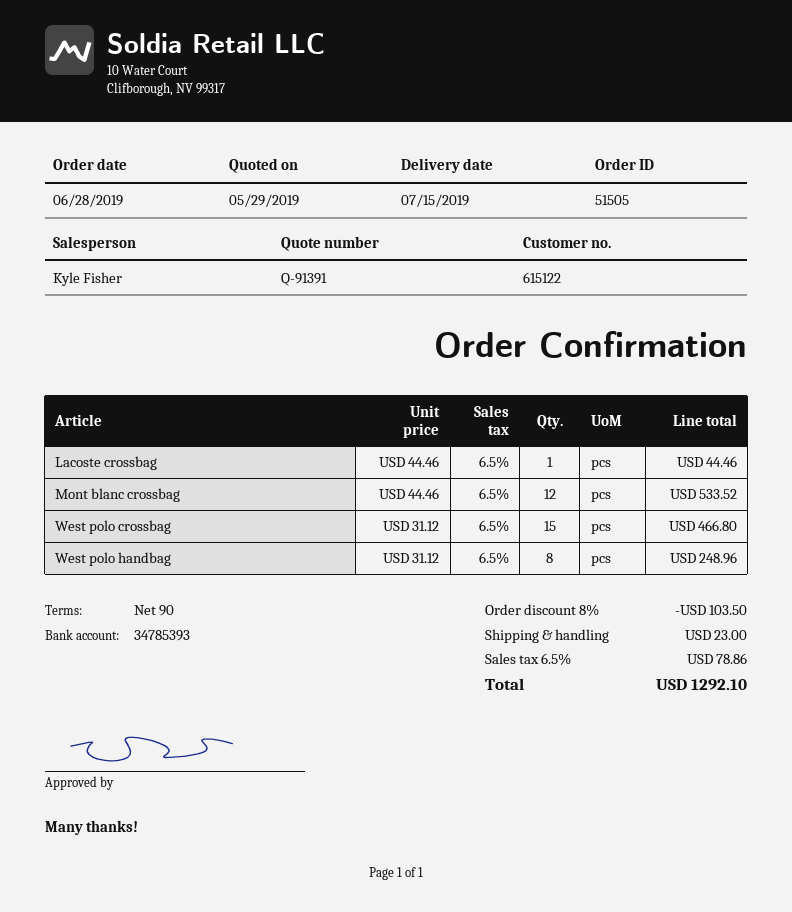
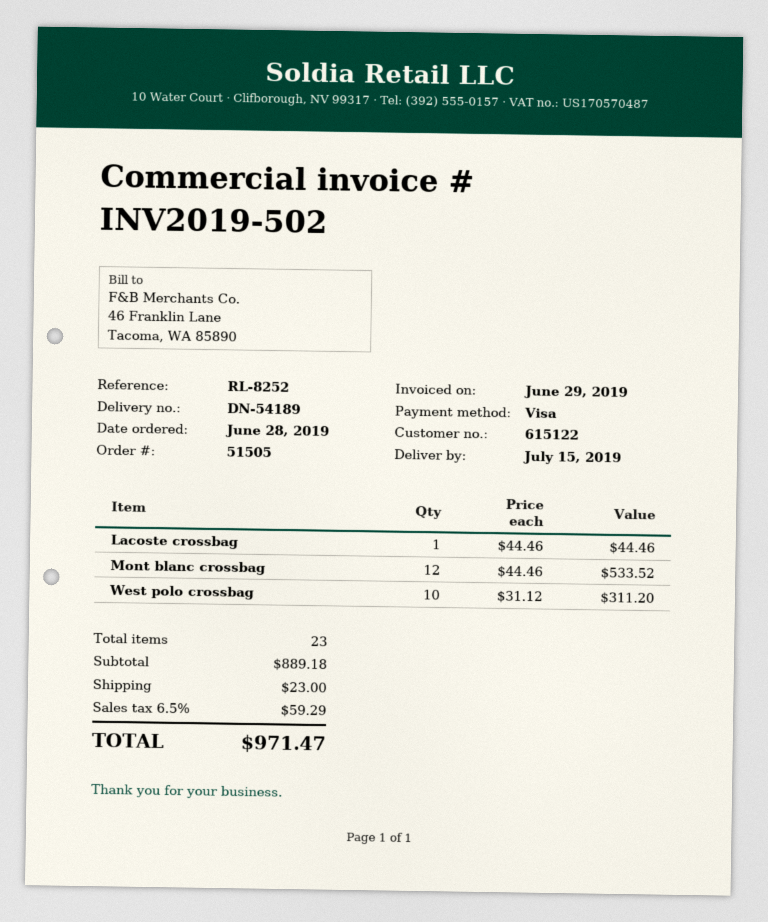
West polo crossbag: 15 x 31.12 = 466.80 -> 10 x 31.12 = 311.20
West polo handbag: 8 x 31.12 = 248.96 -> none
discount: 8% = 103.50 -> none
tax: 6.5% = 78.86 -> 6.5% = 59.29
total: 1292.10 -> 971.47

